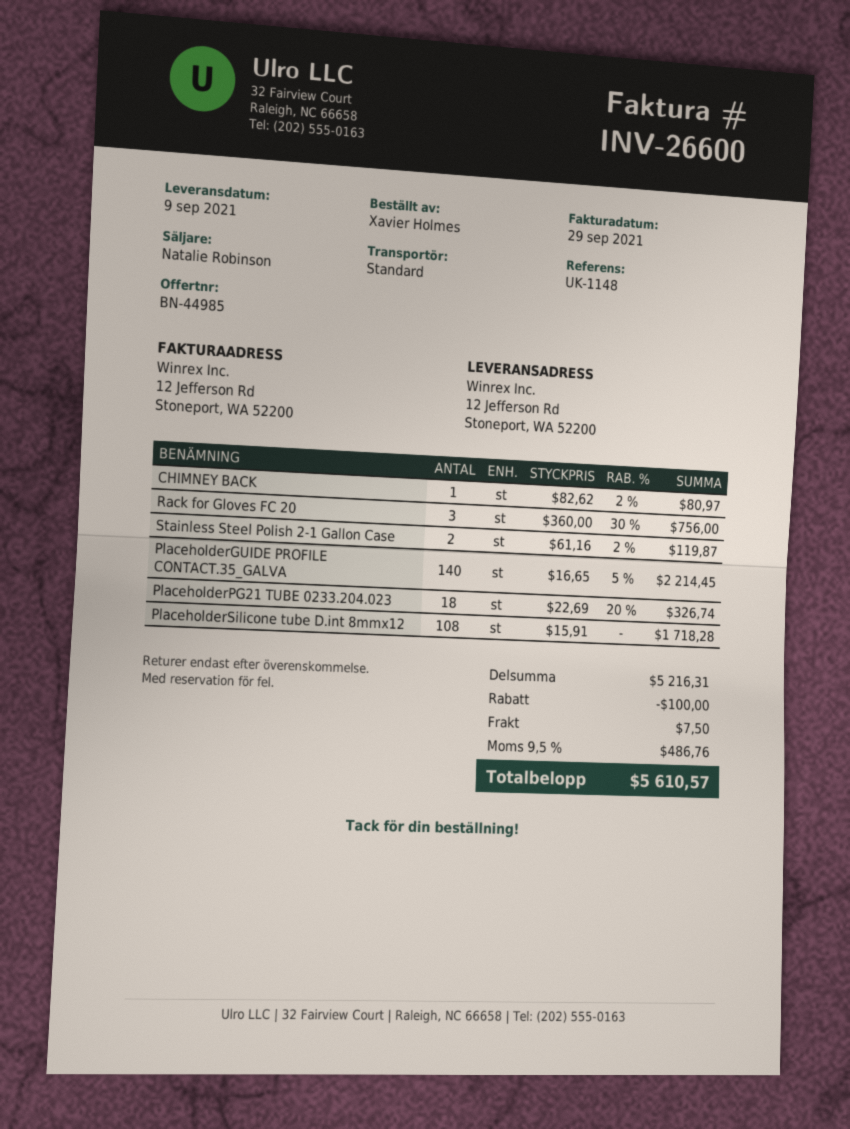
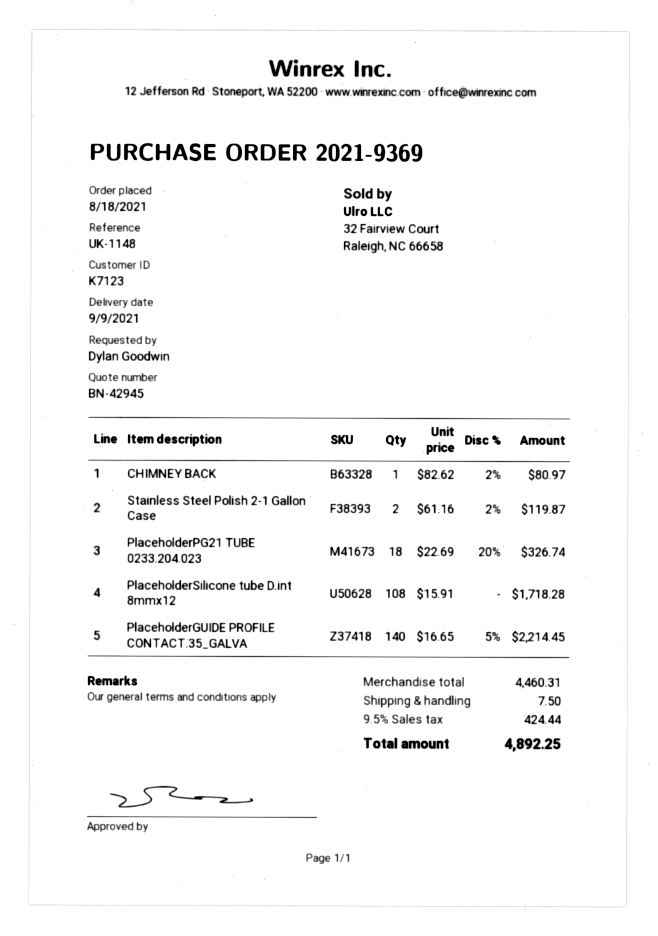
quote number: BN-44985 -> BN-42945
ordered by: Xavier Holmes -> Dylan Goodwin
Rack for Gloves FC 20: 3 x 360.00 - 30% = 756.00 -> none
subtotal: 5216.31 -> 4460.31
discount: 100.00 -> none
tax: 9.5% = 486.76 -> 9.5% = 424.44
total: 5610.57 -> 4892.25

